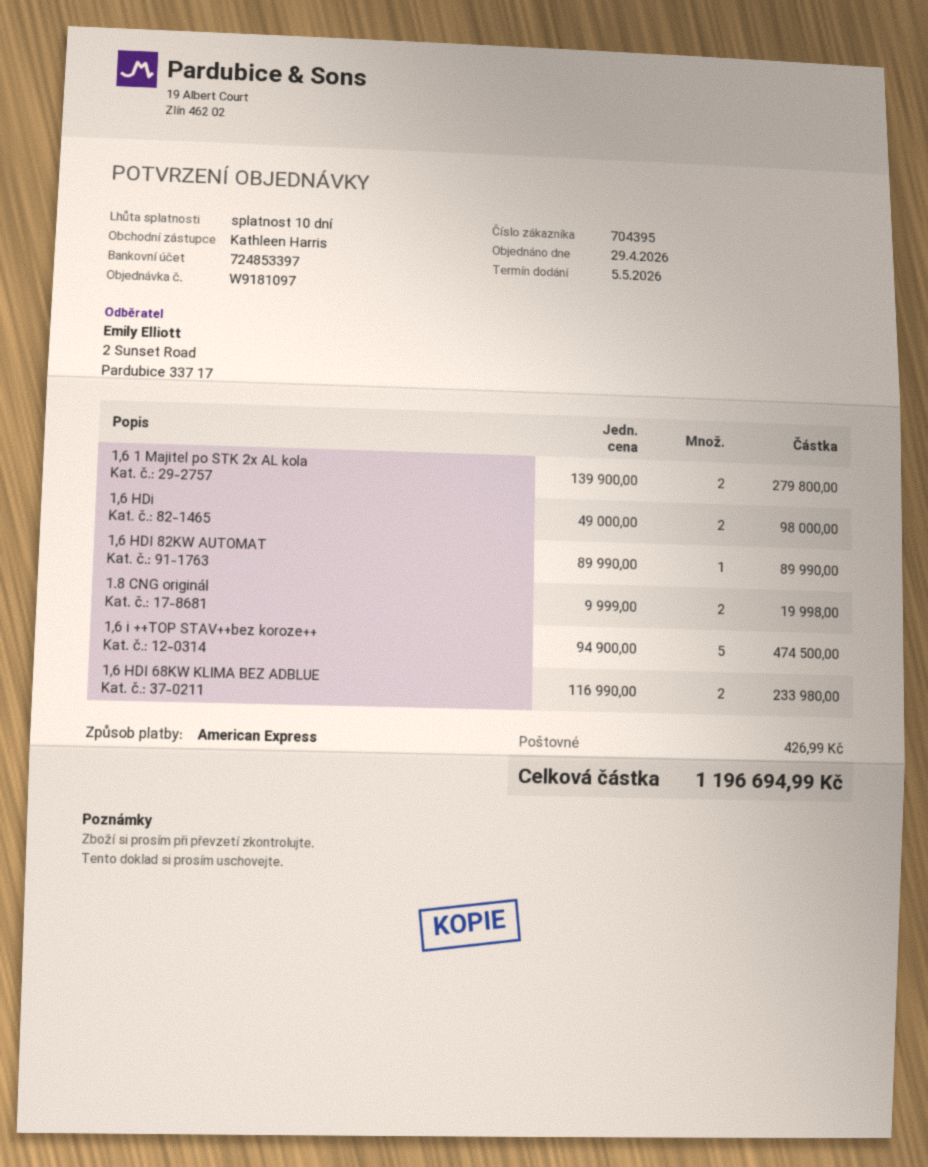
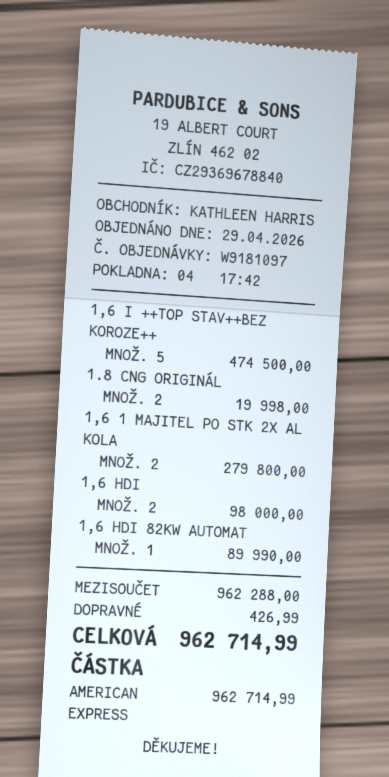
1,6 HDI 68KW KLIMA BEZ ADBLUE: 2 for 233980.00 -> none
total: 1196694.99 -> 962714.99

